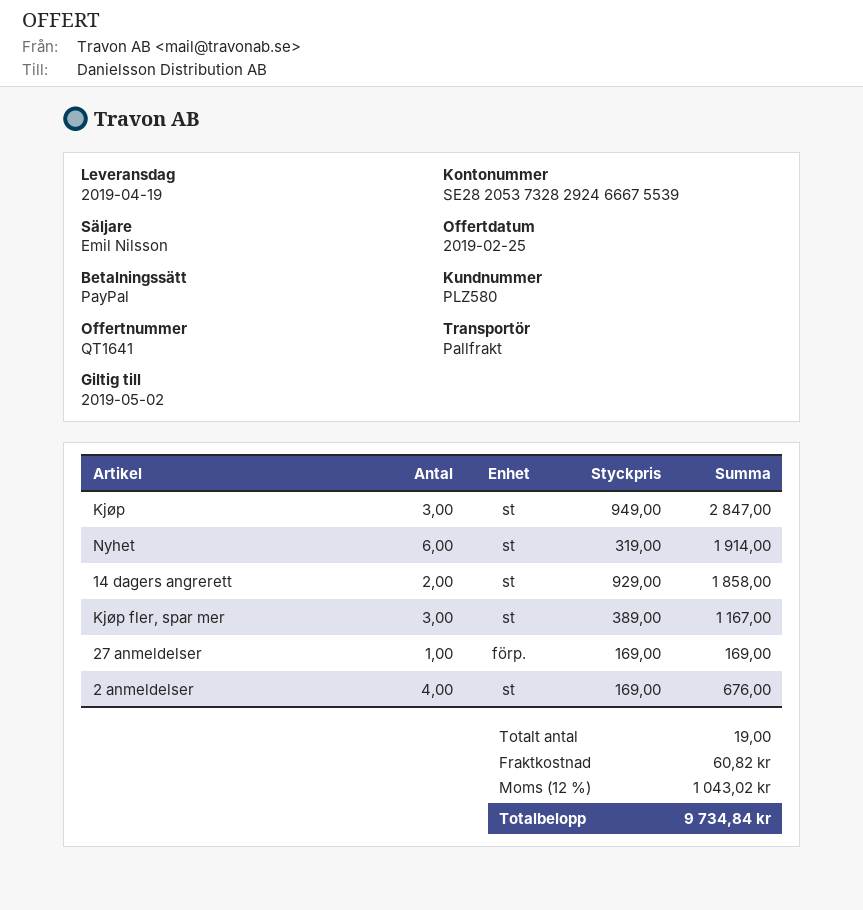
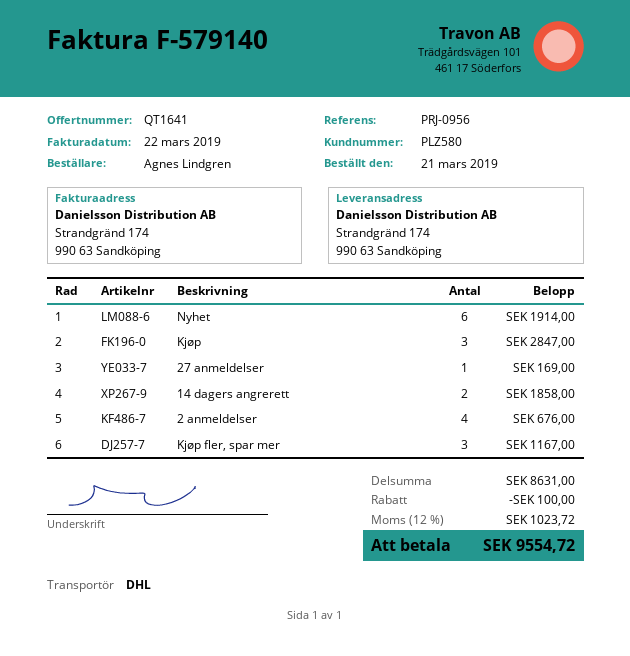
shipping method: pallet freight -> DHL
discount: none -> 100.00
shipping: 60.82 -> none
tax: 12% = 1043.02 -> 12% = 1023.72
total: 9734.84 -> 9554.72

